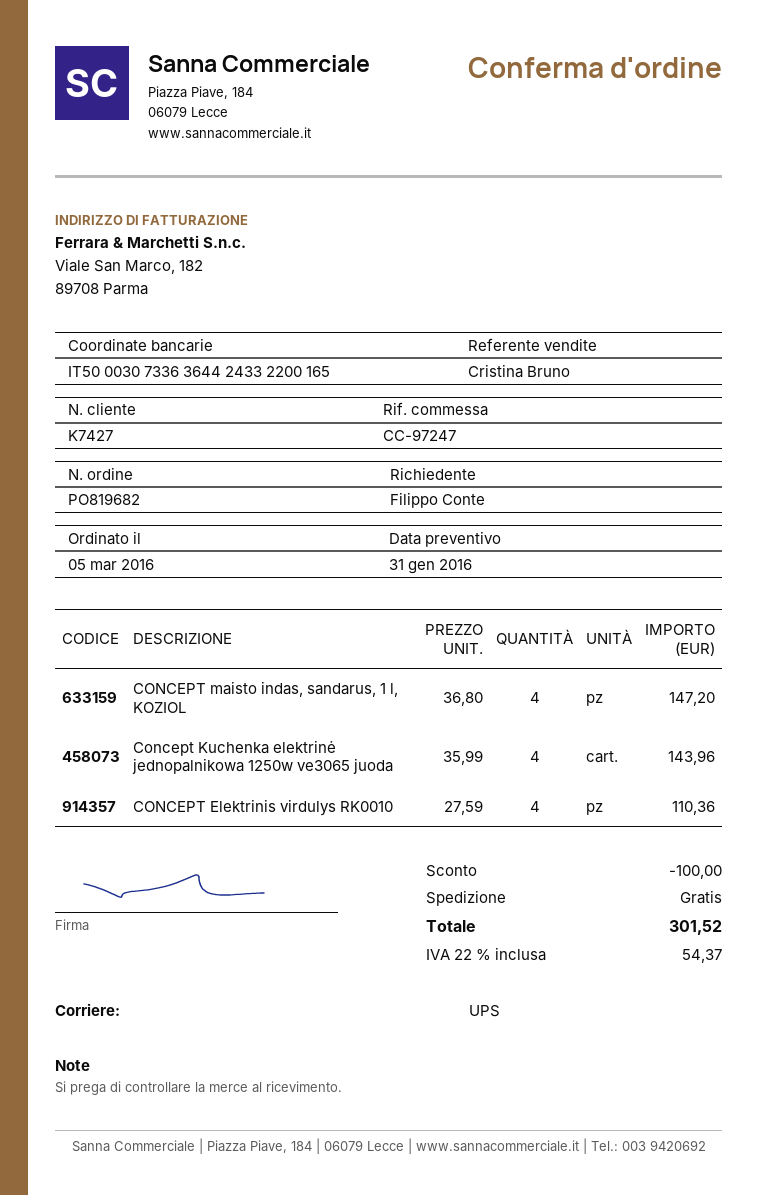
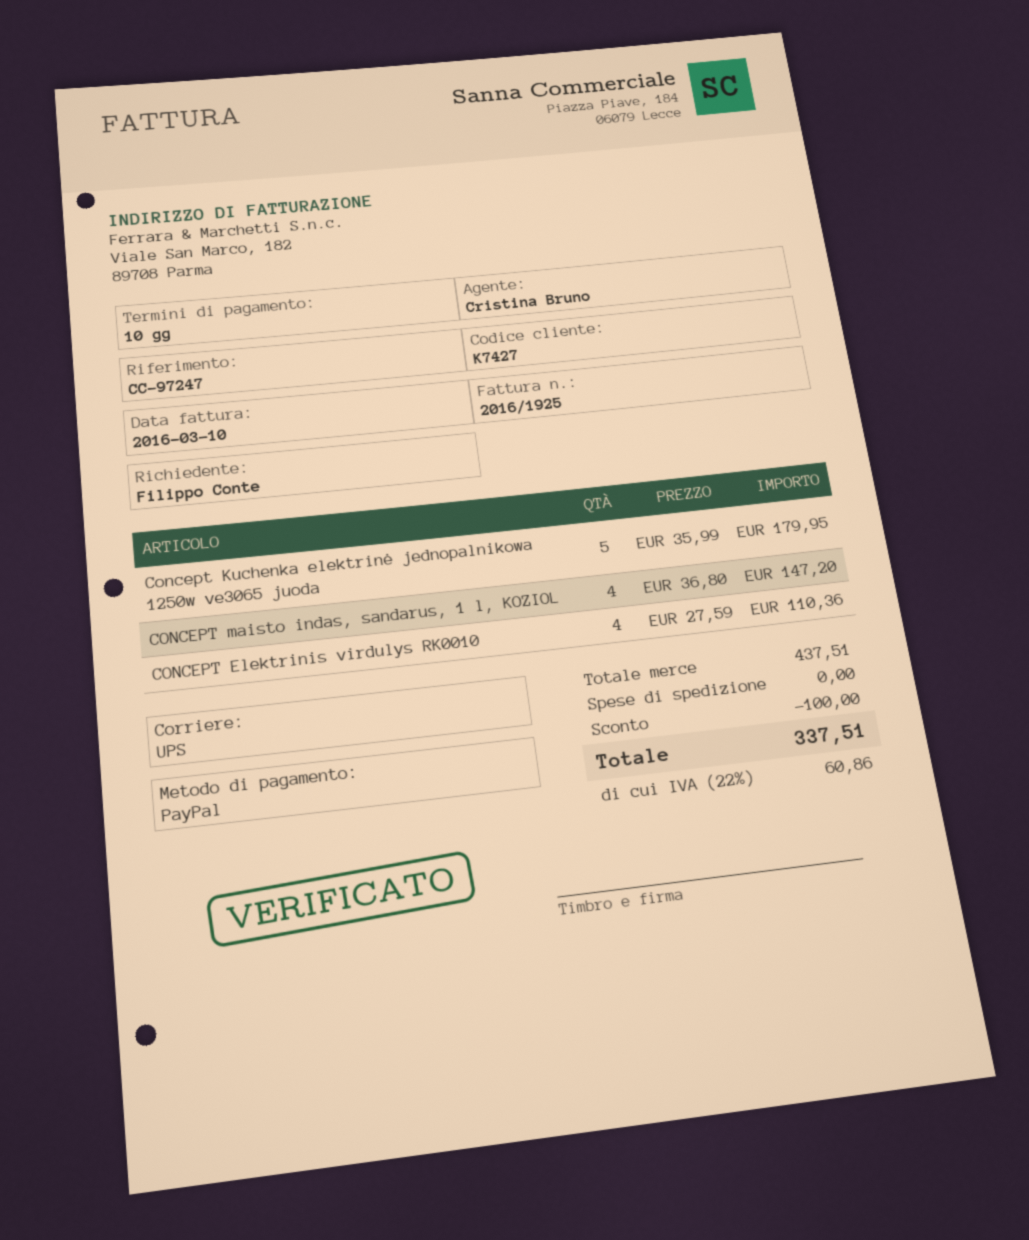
Concept Kuchenka elektrinė jednopalnikowa 1250w ve3065 juoda: 4 x 35.99 = 143.96 -> 5 x 35.99 = 179.95
tax: 22% = 54.37 -> 22% = 60.86
total: 301.52 -> 337.51

